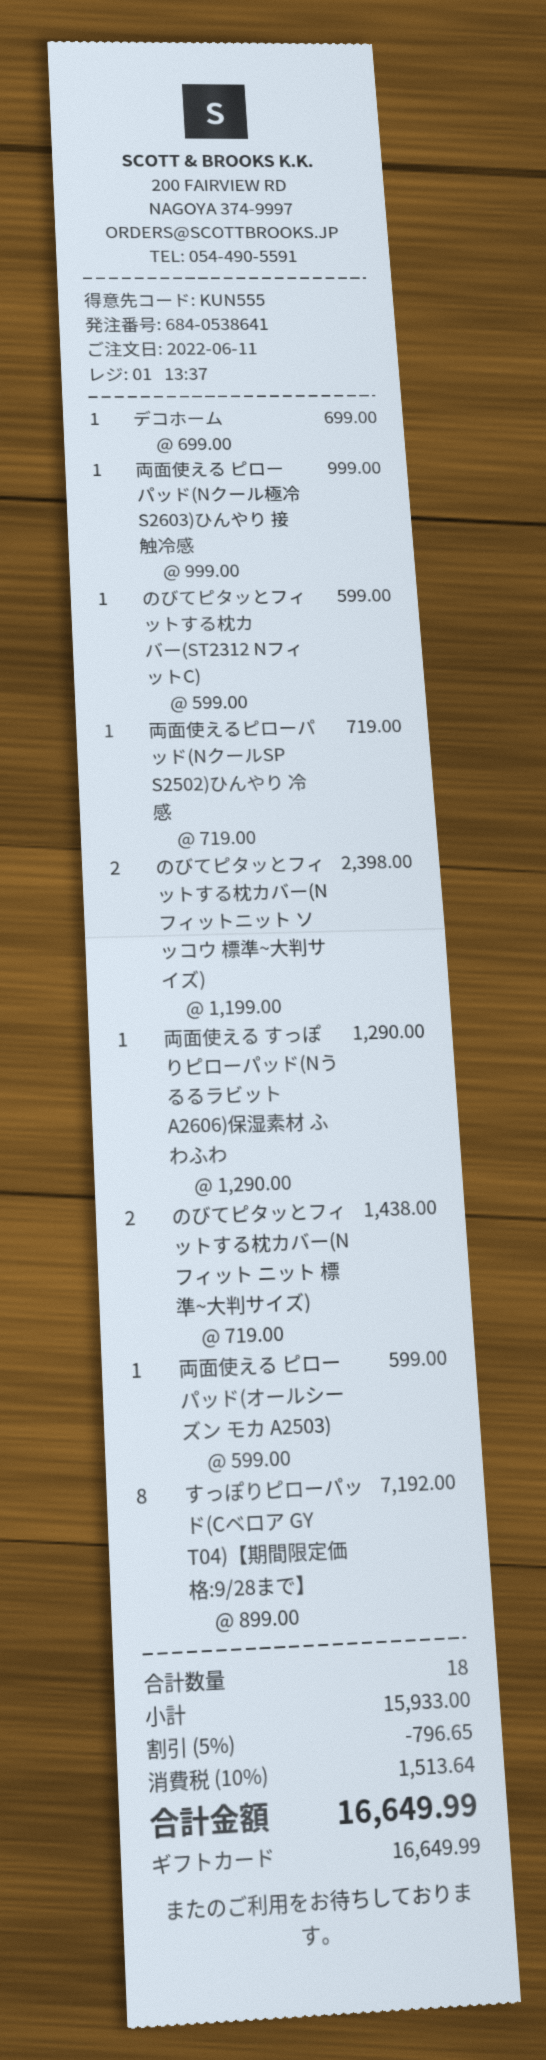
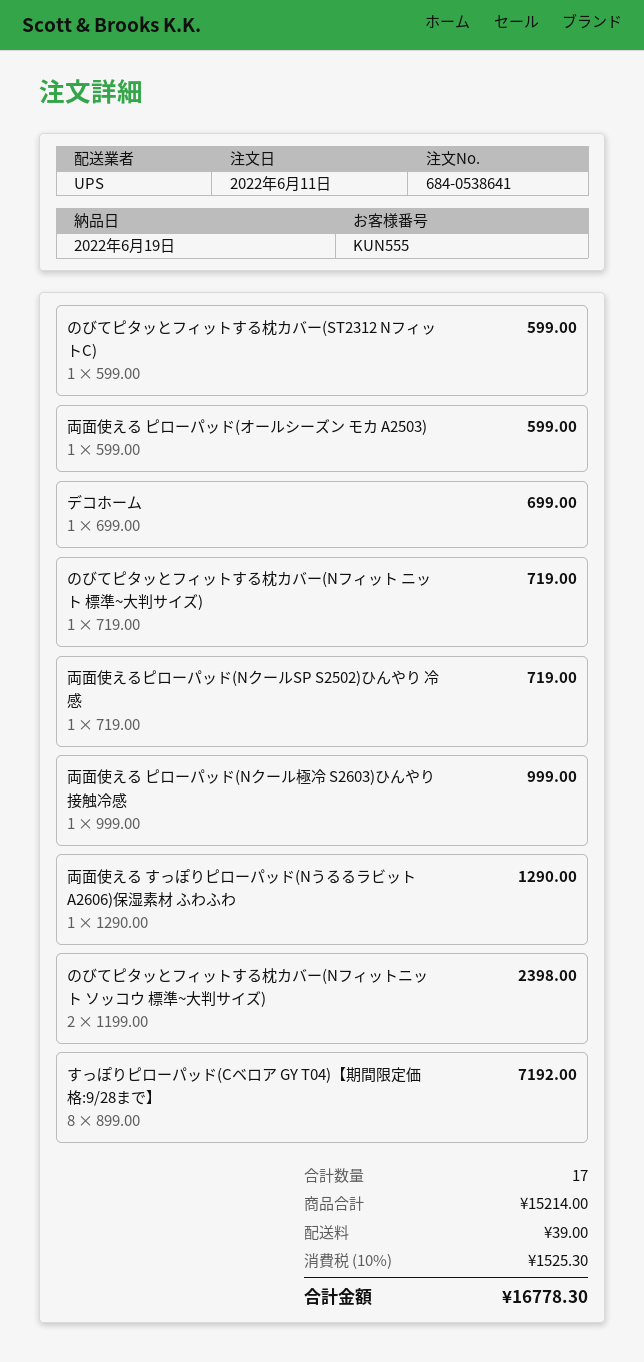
のびてピタッとフィットする枕カバー(Nフィット ニット 標準~大判サイズ): 2 x 719.00 = 1438.00 -> 1 x 719.00 = 719.00
total quantity: 18 -> 17
subtotal: 15933.00 -> 15214.00
discount: 5% = 796.65 -> none
shipping: none -> 39.00
tax: 10% = 1513.64 -> 10% = 1525.30
total: 16649.99 -> 16778.30

